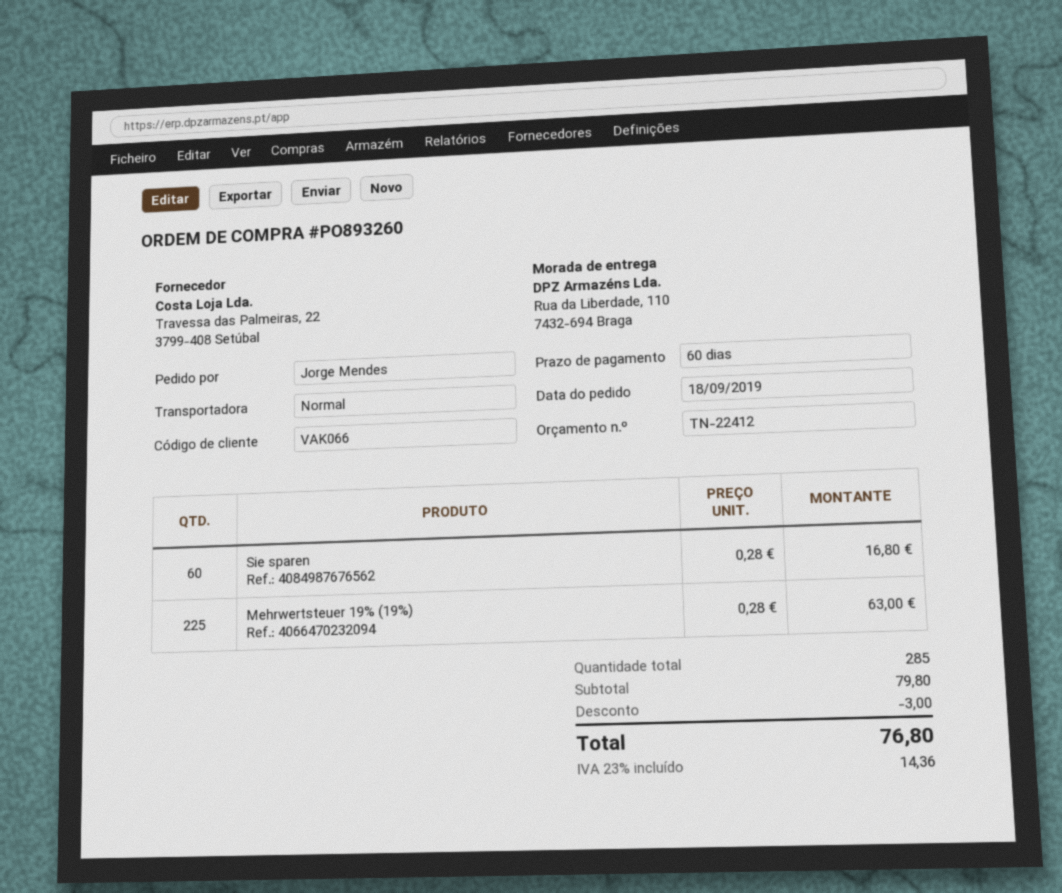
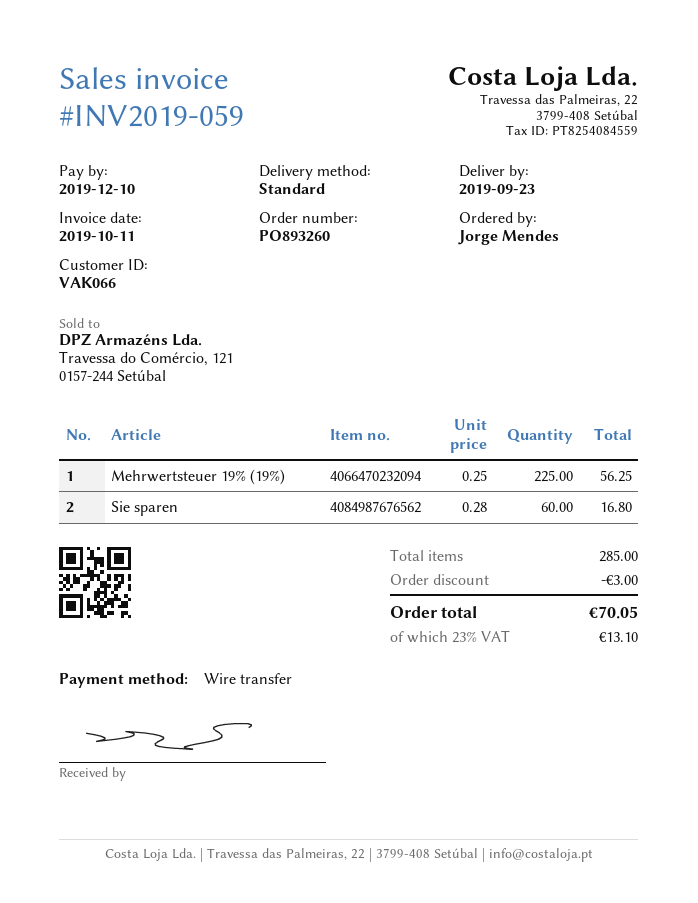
Mehrwertsteuer 19% (19%): 225 x 0.28 = 63.00 -> 225 x 0.25 = 56.25
tax: 23% = 14.36 -> 23% = 13.10
total: 76.80 -> 70.05

